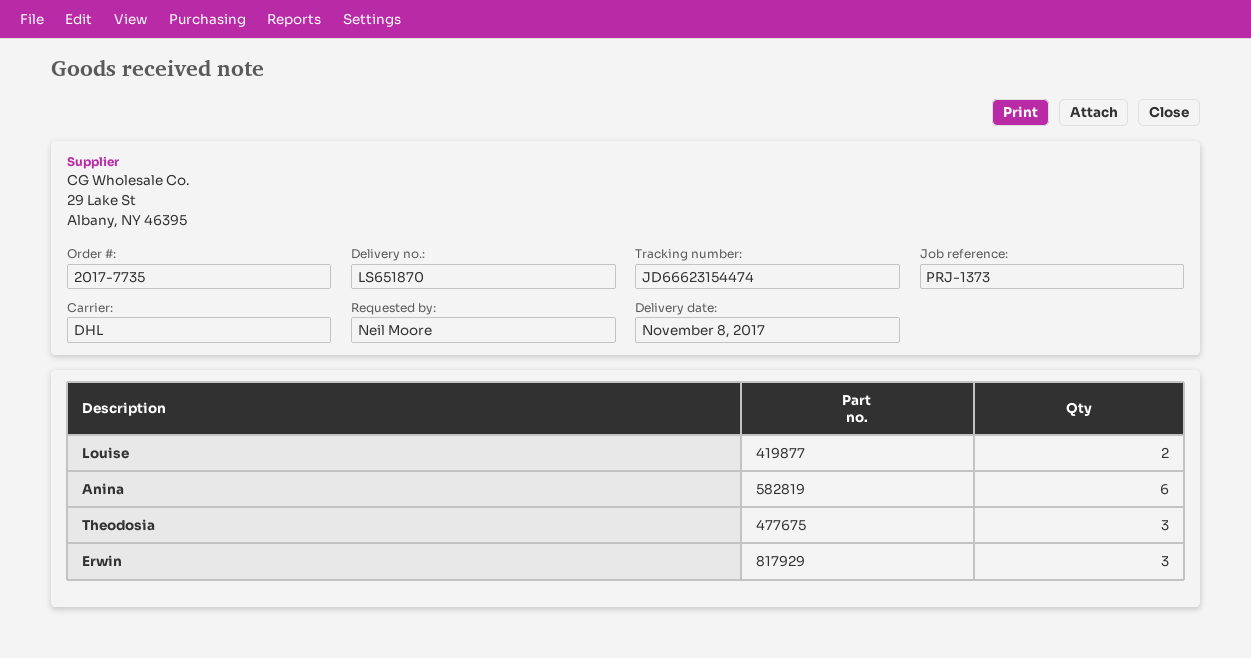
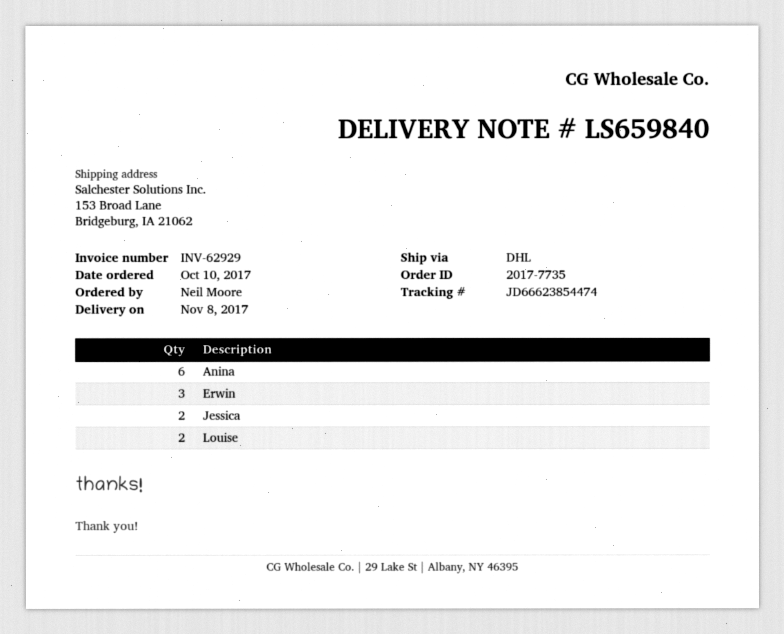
delivery note number: LS651870 -> LS659840
tracking number: JD66623154474 -> JD66623854474
Theodosia: 3 -> none
Jessica: none -> 2

